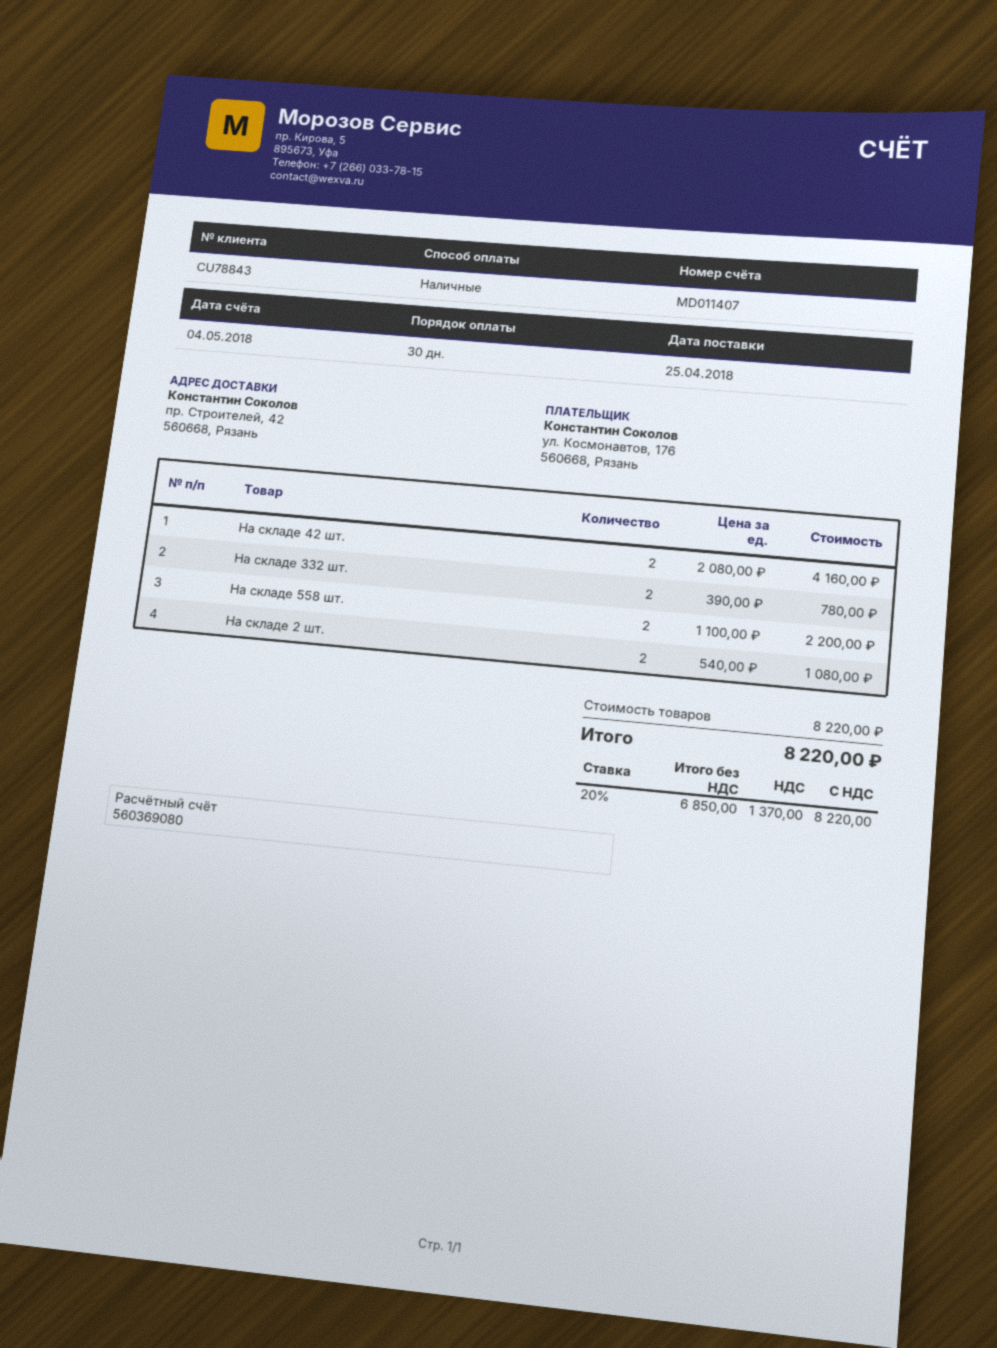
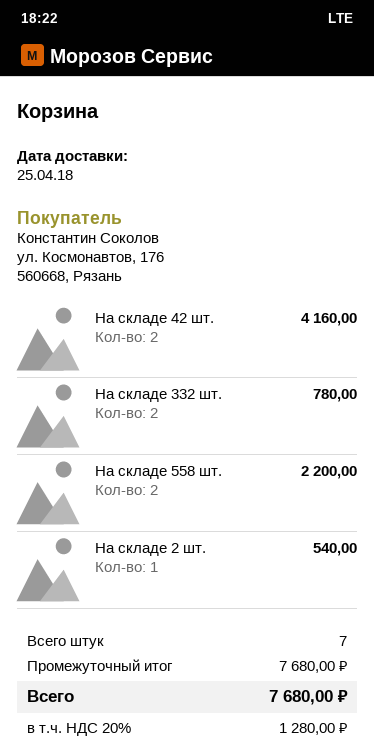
На складе 2 шт.: 2 for 1080.00 -> 1 for 540.00
subtotal: 8220.00 -> 7680.00
tax: 20% = 1370.00 -> 20% = 1280.00
total: 8220.00 -> 7680.00

